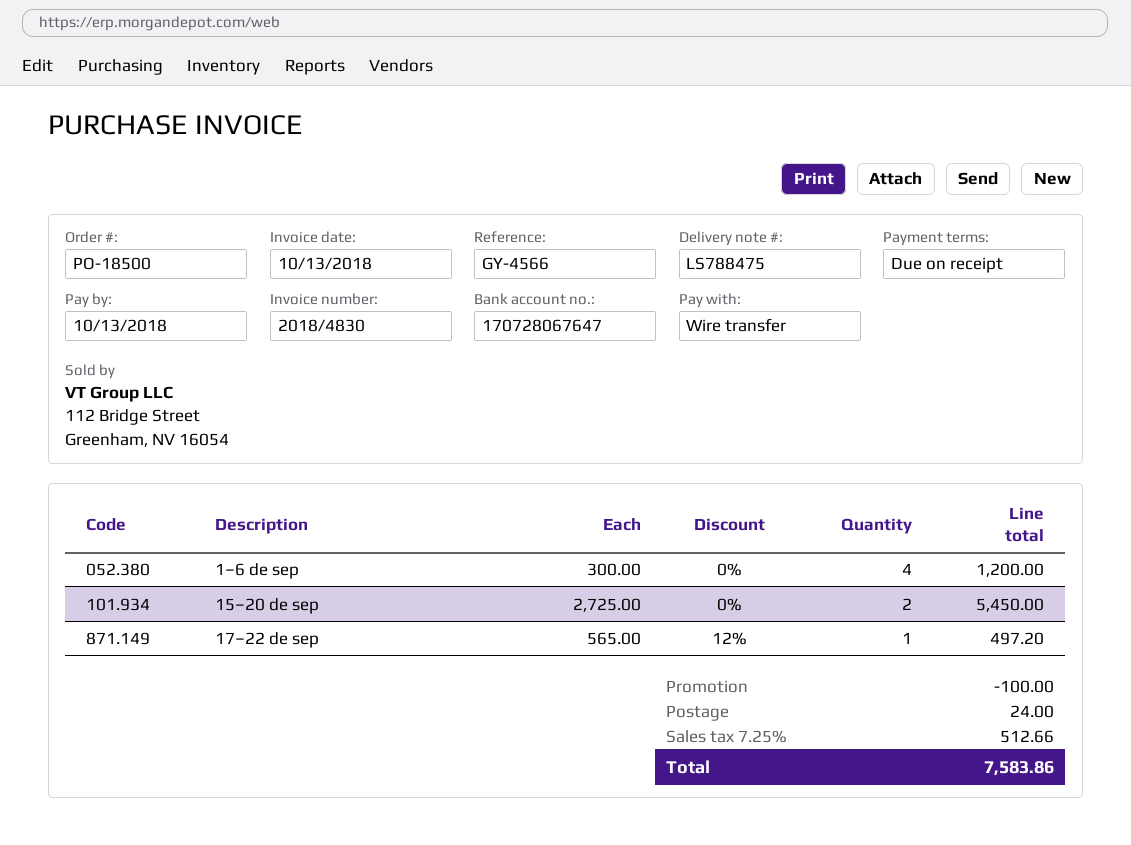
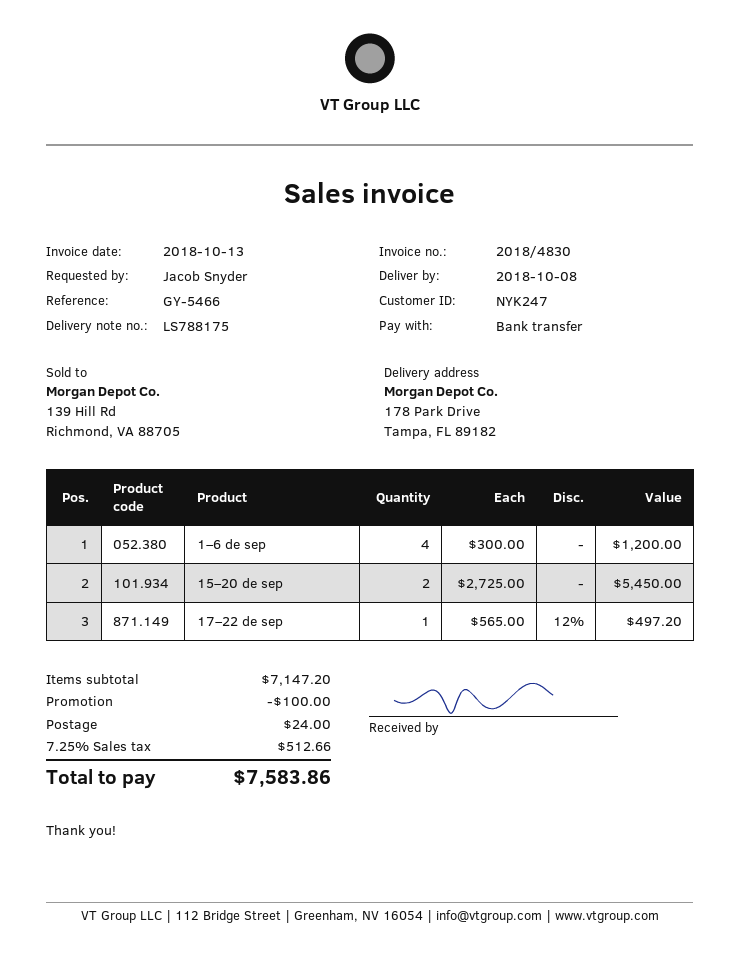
delivery note number: LS788475 -> LS788175
reference: GY-4566 -> GY-5466

